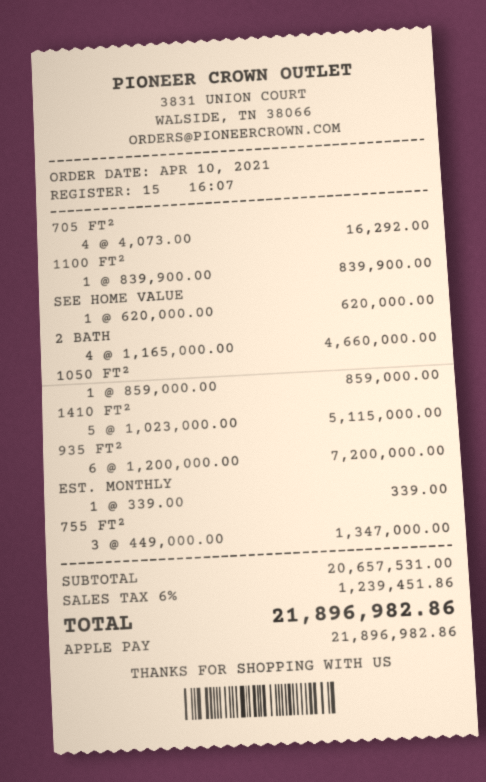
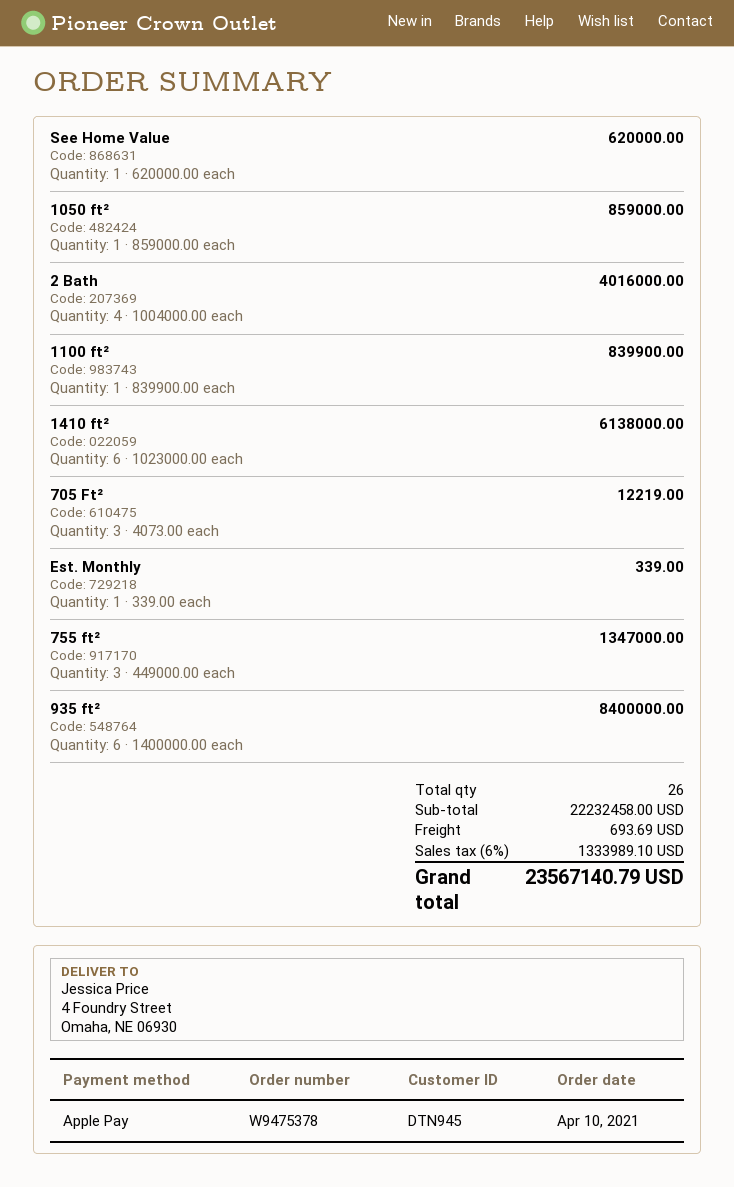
705 FT²: 4 x 4073.00 = 16292.00 -> 3 x 4073.00 = 12219.00
2 BATH: 4 x 1165000.00 = 4660000.00 -> 4 x 1004000.00 = 4016000.00
1410 FT²: 5 x 1023000.00 = 5115000.00 -> 6 x 1023000.00 = 6138000.00
935 FT²: 6 x 1200000.00 = 7200000.00 -> 6 x 1400000.00 = 8400000.00
subtotal: 20657531.00 -> 22232458.00
shipping: none -> 693.69
tax: 6% = 1239451.86 -> 6% = 1333989.10
total: 21896982.86 -> 23567140.79

